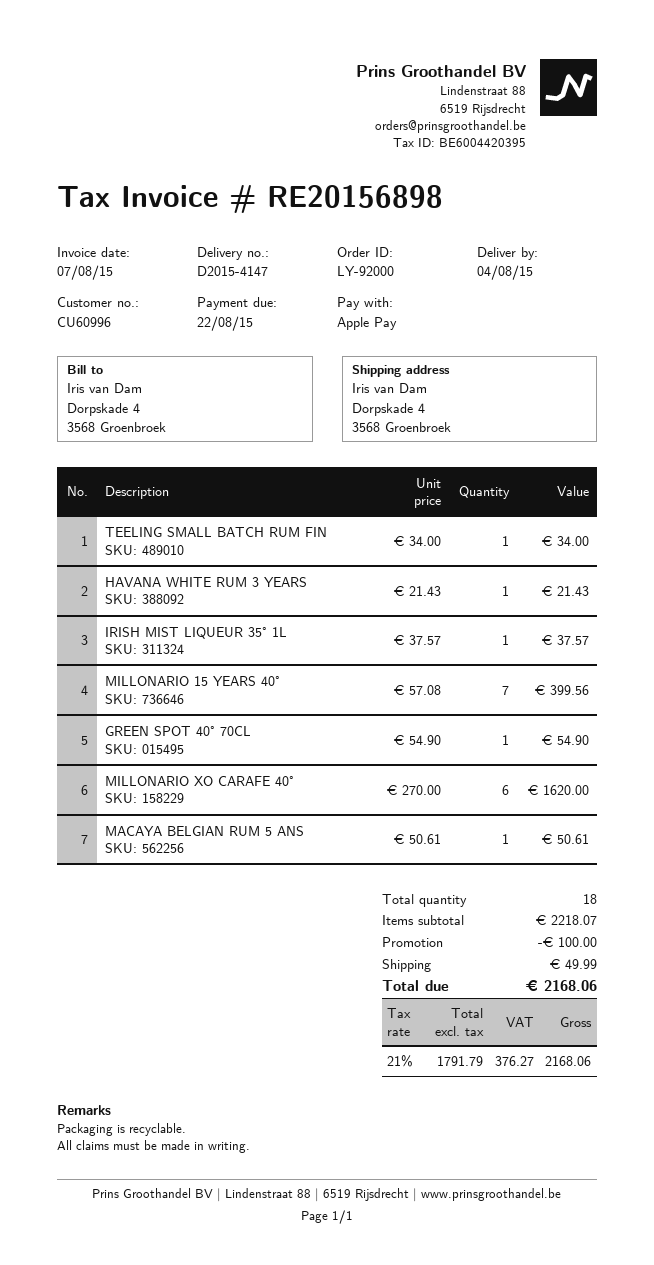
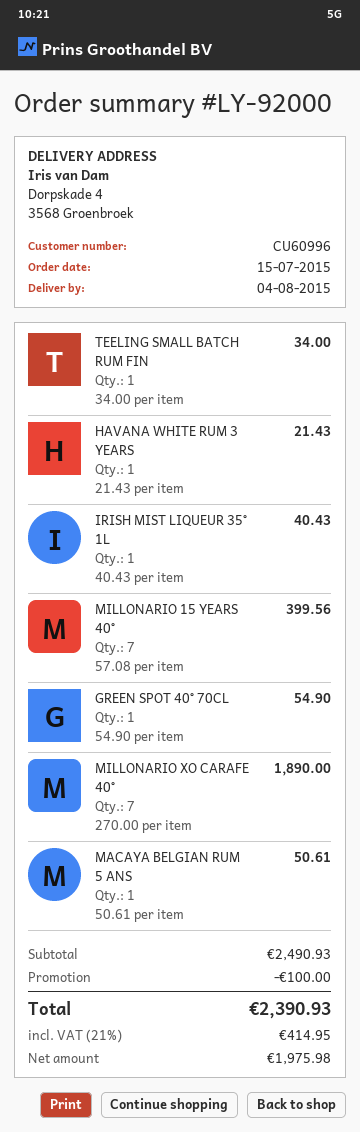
IRISH MIST LIQUEUR 35° 1L: 1 x 37.57 = 37.57 -> 1 x 40.43 = 40.43
MILLONARIO XO CARAFE 40°: 6 x 270.00 = 1620.00 -> 7 x 270.00 = 1890.00
subtotal: 2218.07 -> 2490.93
shipping: 49.99 -> none
net: 1791.79 -> 1975.98
tax: 21% = 376.27 -> 21% = 414.95
total: 2168.06 -> 2390.93

